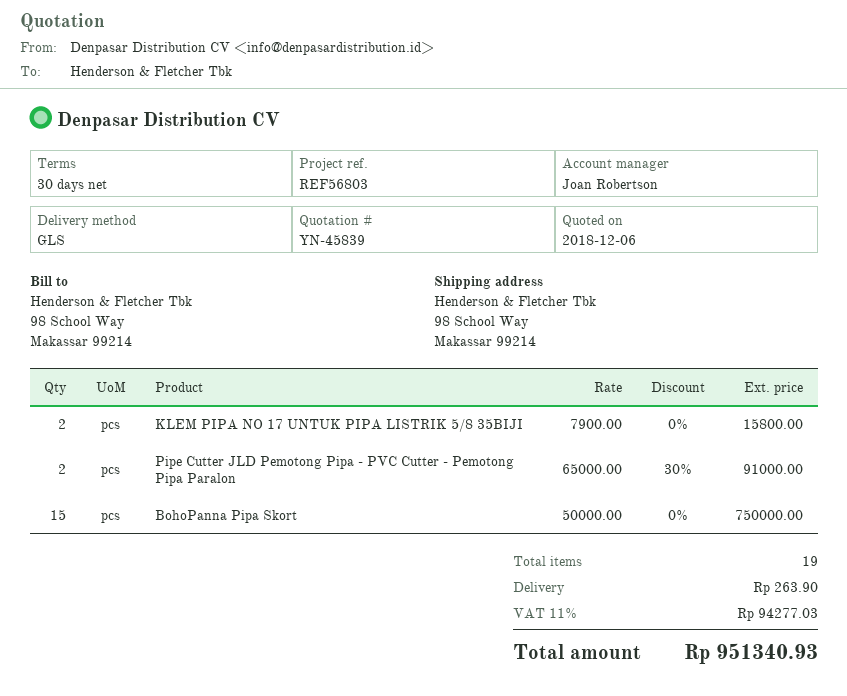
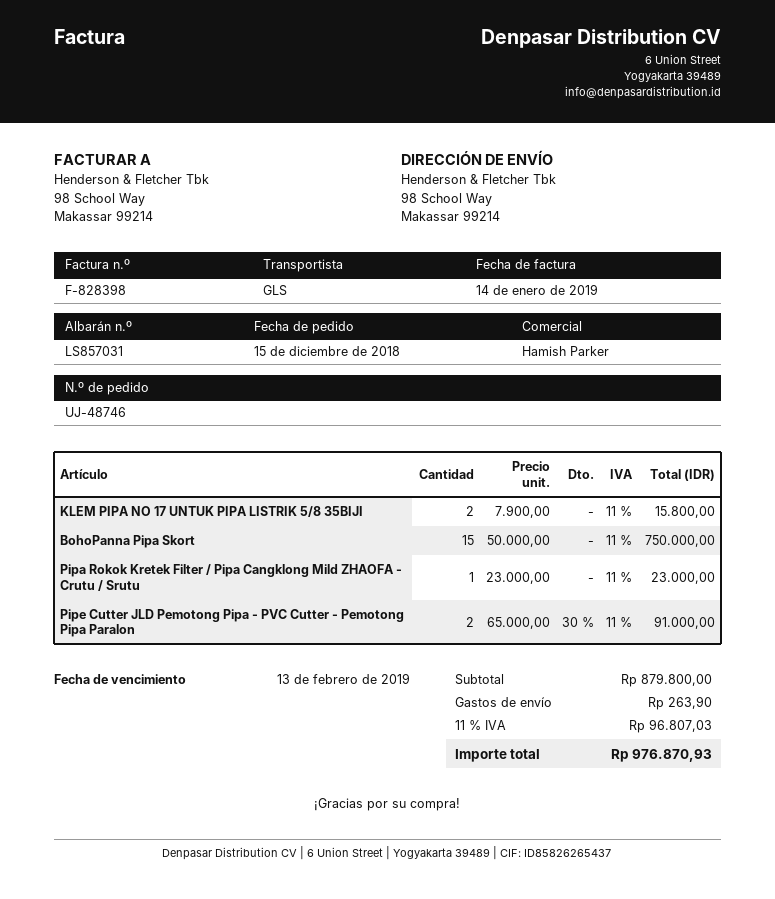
sales rep: Joan Robertson -> Hamish Parker
Pipa Rokok Kretek Filter / Pipa Cangklong Mild ZHAOFA - Crutu / Srutu: none -> 1 x 23000.00 = 23000.00
tax: 11% = 94277.03 -> 11% = 96807.03
total: 951340.93 -> 976870.93

